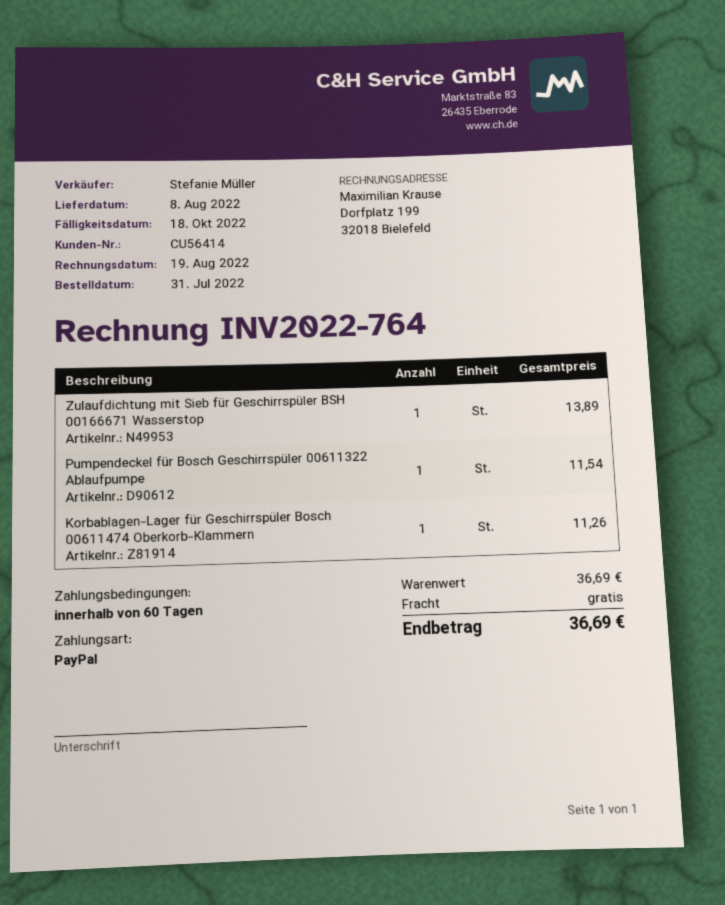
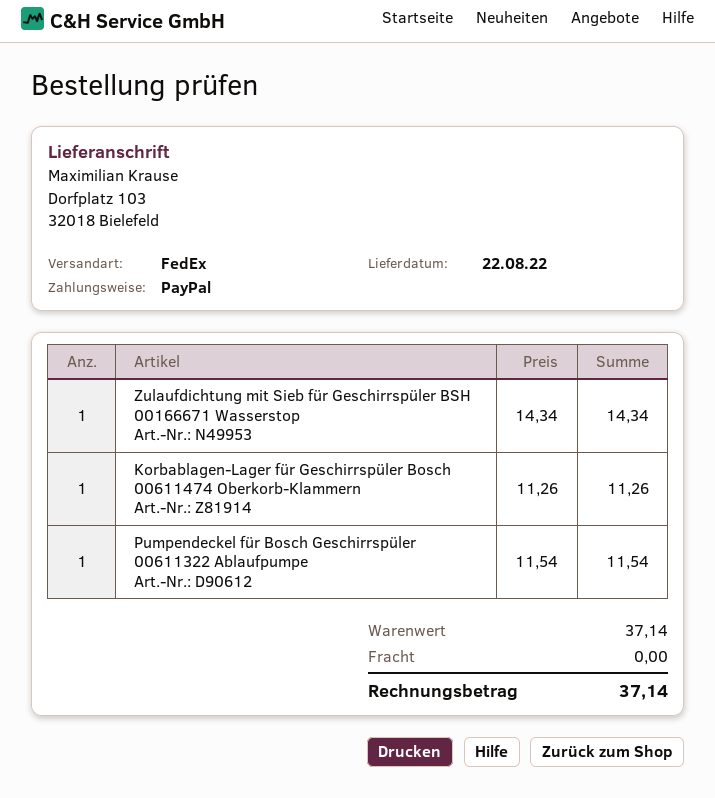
delivery date: 2022-08-08 -> 2022-08-22
Zulaufdichtung mit Sieb für Geschirrspüler BSH 00166671 Wasserstop: 1 for 13.89 -> 1 for 14.34
subtotal: 36.69 -> 37.14
total: 36.69 -> 37.14

